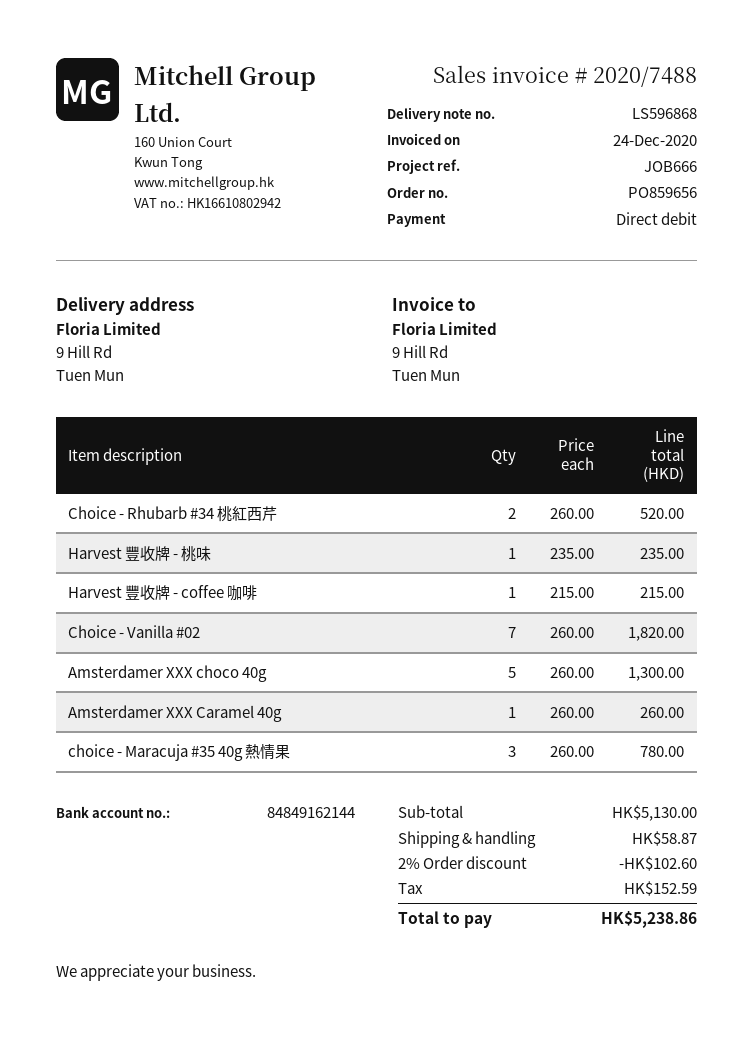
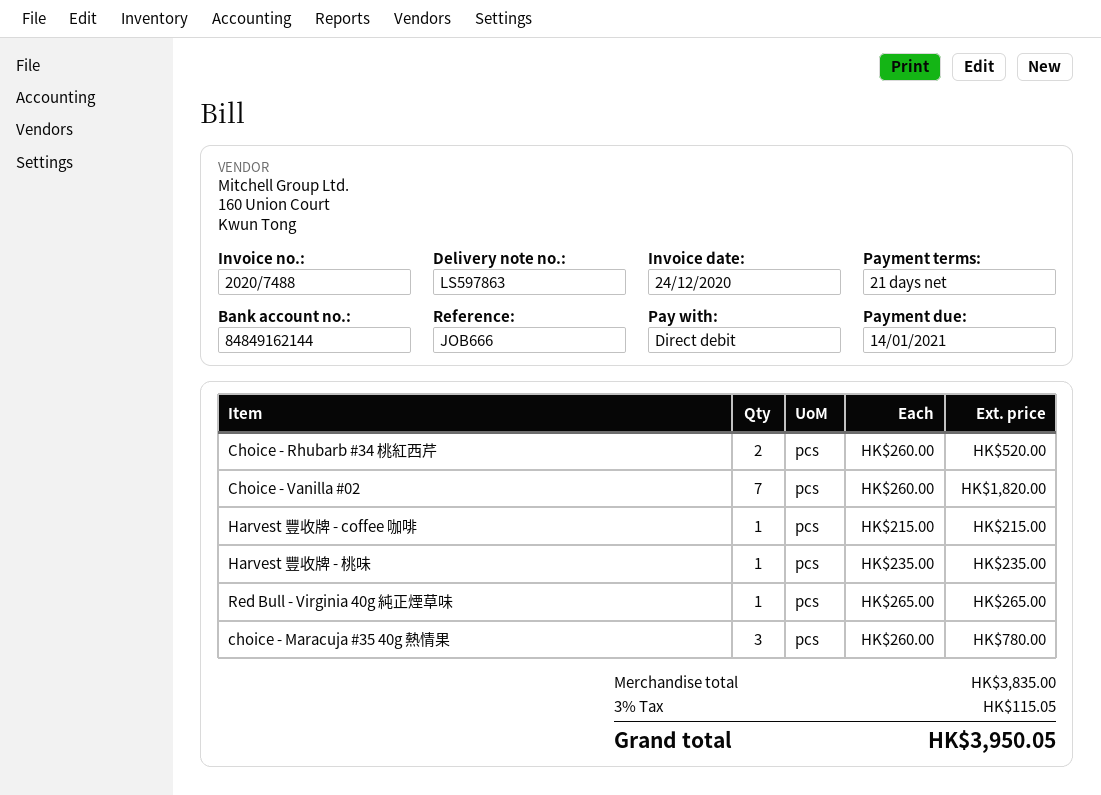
delivery note number: LS596868 -> LS597863
Amsterdamer XXX choco 40g: 5 x 260.00 = 1300.00 -> none
Amsterdamer XXX Caramel 40g: 1 x 260.00 = 260.00 -> none
Red Bull - Virginia 40g 純正煙草味: none -> 1 x 265.00 = 265.00
subtotal: 5130.00 -> 3835.00
discount: 2% = 102.60 -> none
shipping: 58.87 -> none
tax: 152.59 -> 115.05
total: 5238.86 -> 3950.05

